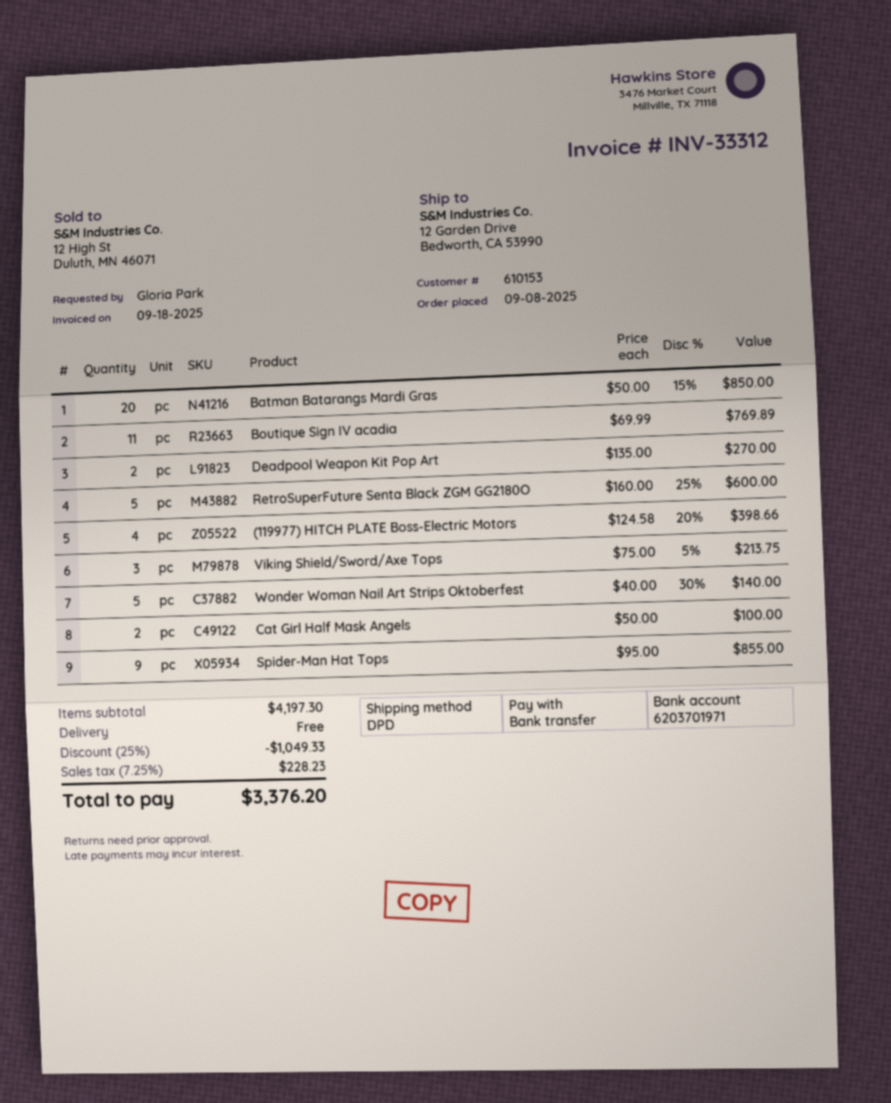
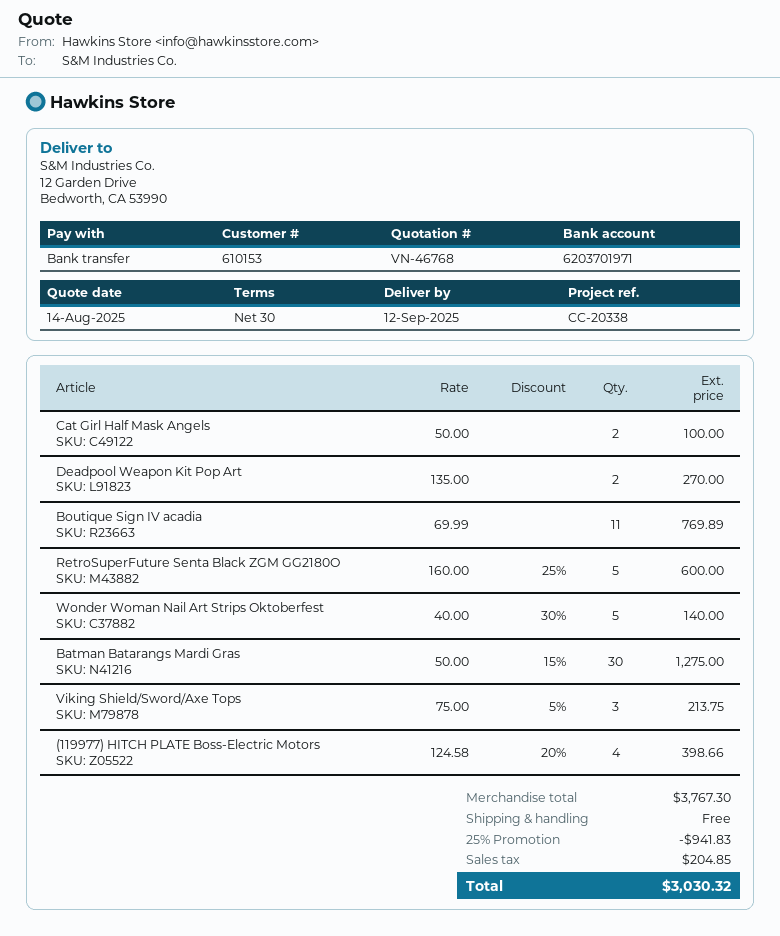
Batman Batarangs Mardi Gras: 20 x 50.00 - 15% = 850.00 -> 30 x 50.00 - 15% = 1275.00
Spider-Man Hat Tops: 9 x 95.00 = 855.00 -> none
subtotal: 4197.30 -> 3767.30
discount: 25% = 1049.33 -> 25% = 941.83
tax: 228.23 -> 204.85
total: 3376.20 -> 3030.32

